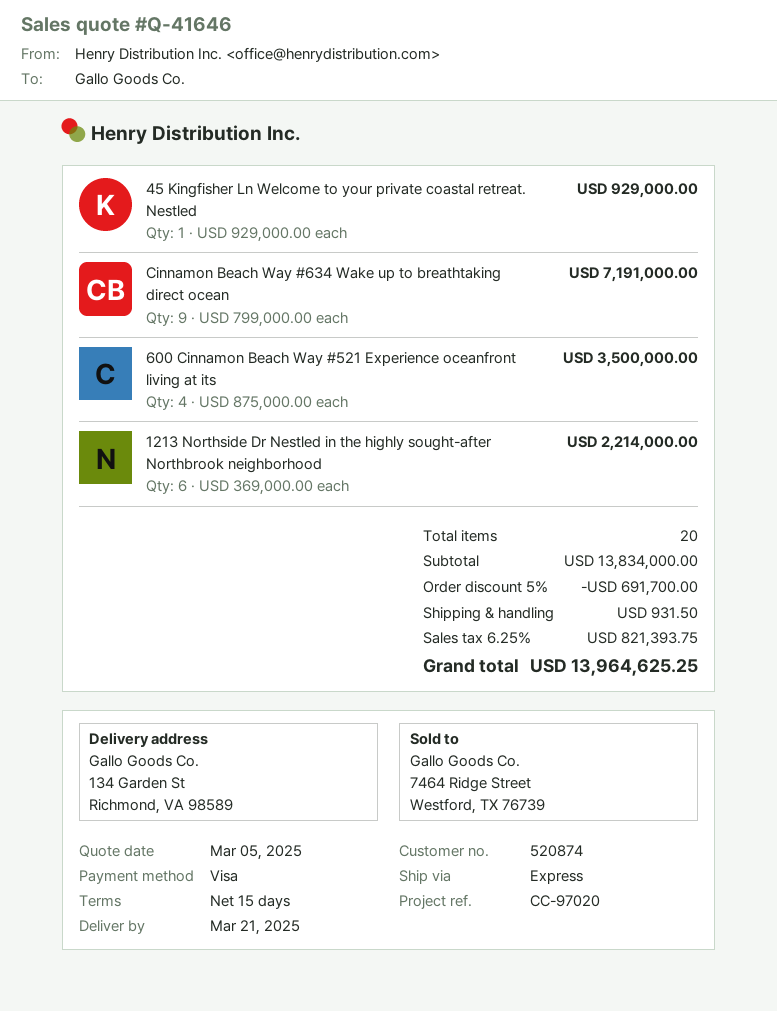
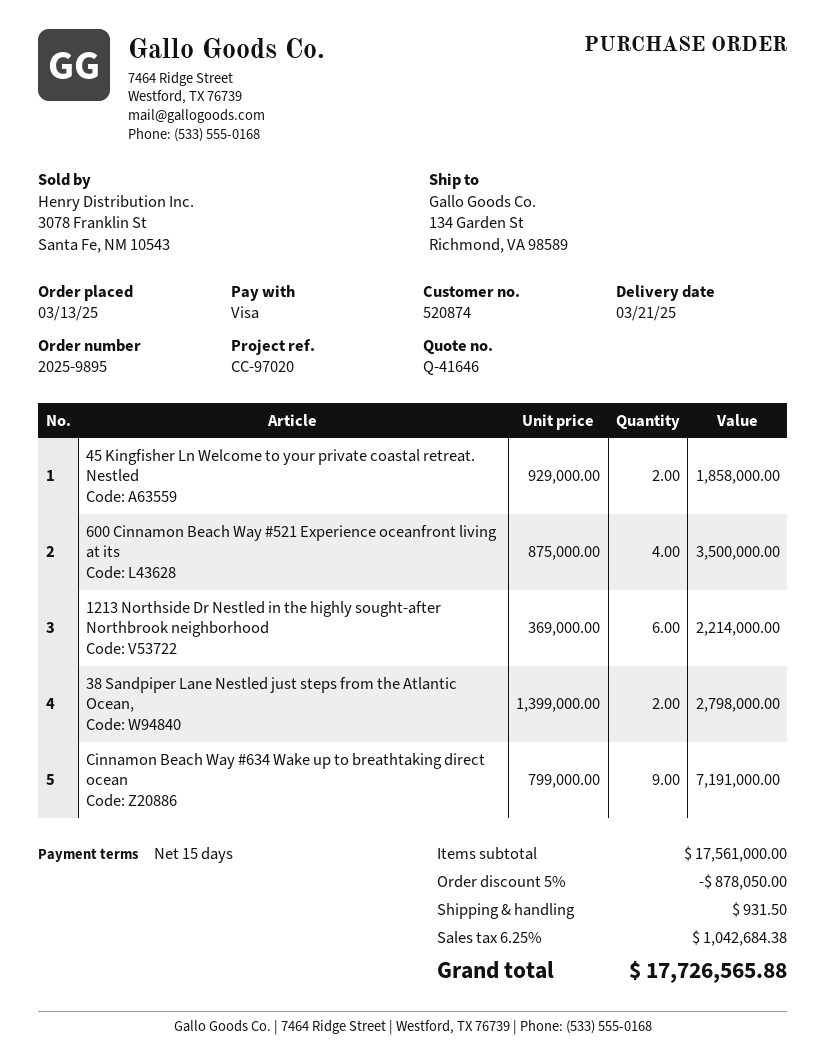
45 Kingfisher Ln Welcome to your private coastal retreat. Nestled: 1 x 929000.00 = 929000.00 -> 2 x 929000.00 = 1858000.00
38 Sandpiper Lane Nestled just steps from the Atlantic Ocean,: none -> 2 x 1399000.00 = 2798000.00
subtotal: 13834000.00 -> 17561000.00
discount: 5% = 691700.00 -> 5% = 878050.00
tax: 6.25% = 821393.75 -> 6.25% = 1042684.38
total: 13964625.25 -> 17726565.88

